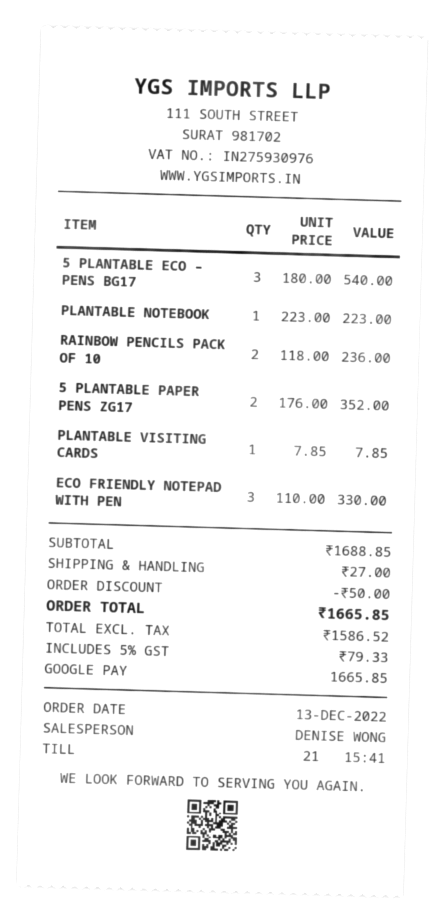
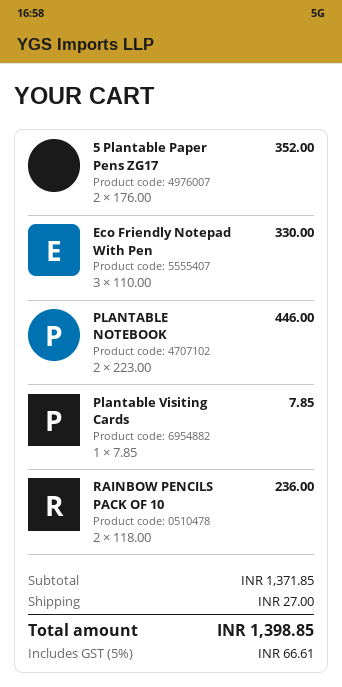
5 PLANTABLE ECO – PENS BG17: 3 x 180.00 = 540.00 -> none
PLANTABLE NOTEBOOK: 1 x 223.00 = 223.00 -> 2 x 223.00 = 446.00
subtotal: 1688.85 -> 1371.85
discount: 50.00 -> none
tax: 5% = 79.33 -> 5% = 66.61
total: 1665.85 -> 1398.85

